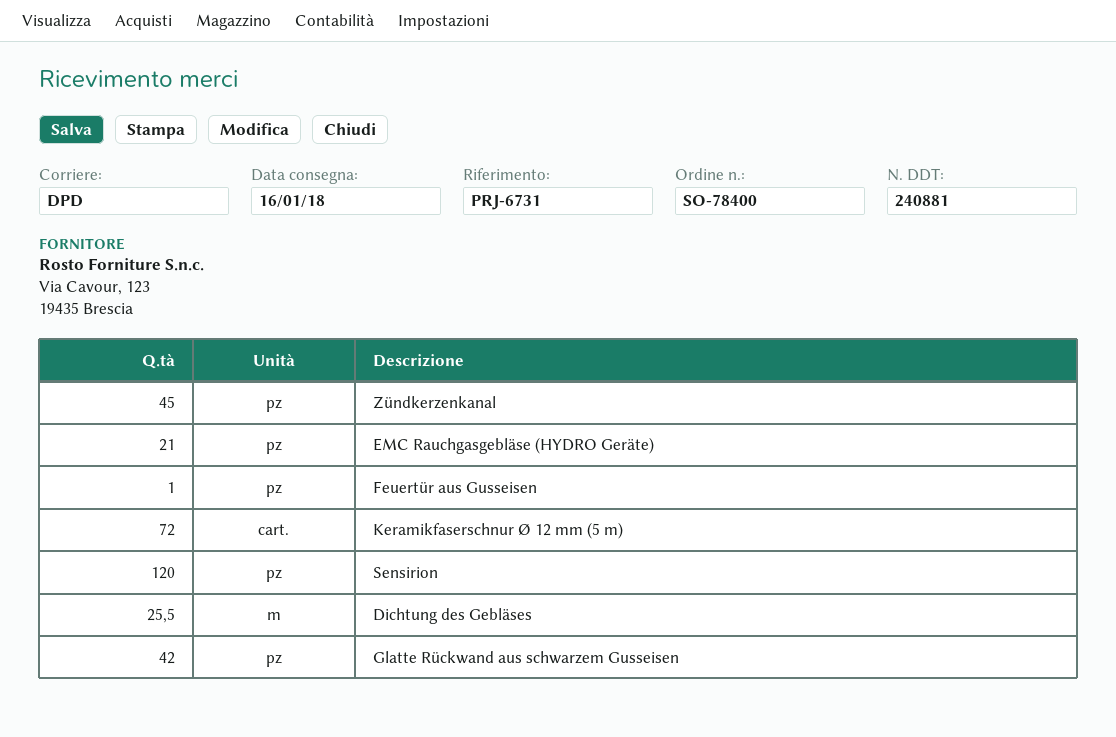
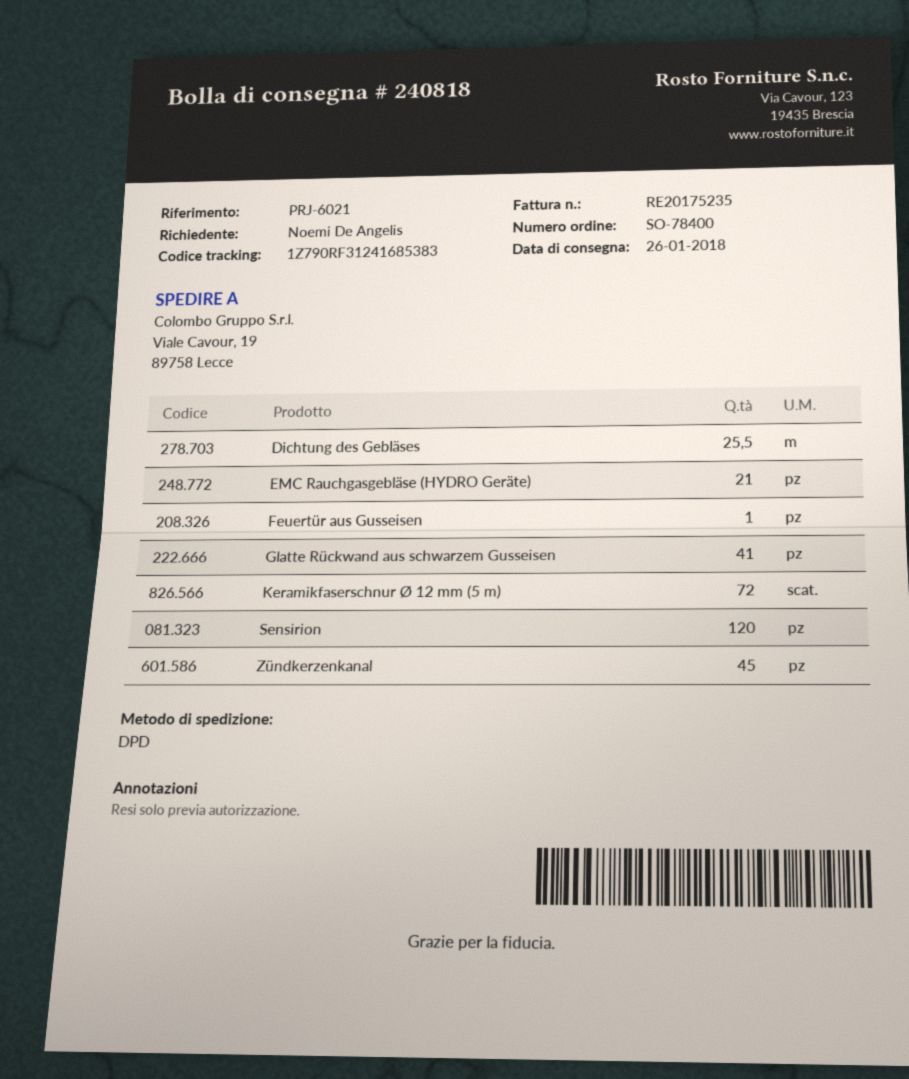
delivery note number: 240881 -> 240818
delivery date: 2018-01-16 -> 2018-01-26
reference: PRJ-6731 -> PRJ-6021
Glatte Rückwand aus schwarzem Gusseisen: 42 -> 41

